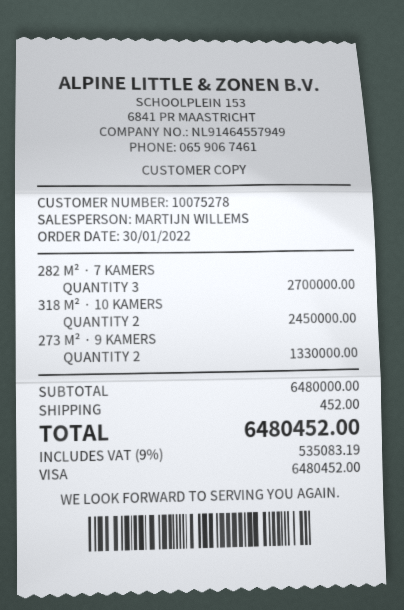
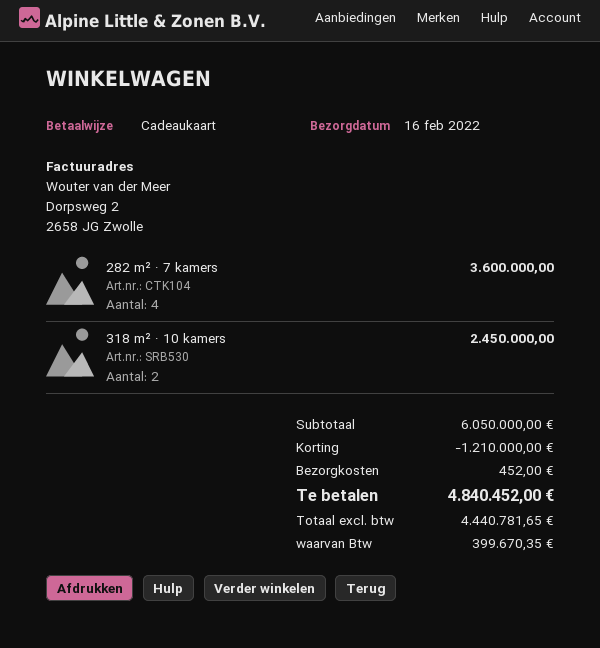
payment method: Visa -> gift card
282 M² · 7 KAMERS: 3 for 2700000.00 -> 4 for 3600000.00
273 M² · 9 KAMERS: 2 for 1330000.00 -> none
subtotal: 6480000.00 -> 6050000.00
discount: none -> 1210000.00
tax: 535083.19 -> 399670.35
total: 6480452.00 -> 4840452.00

